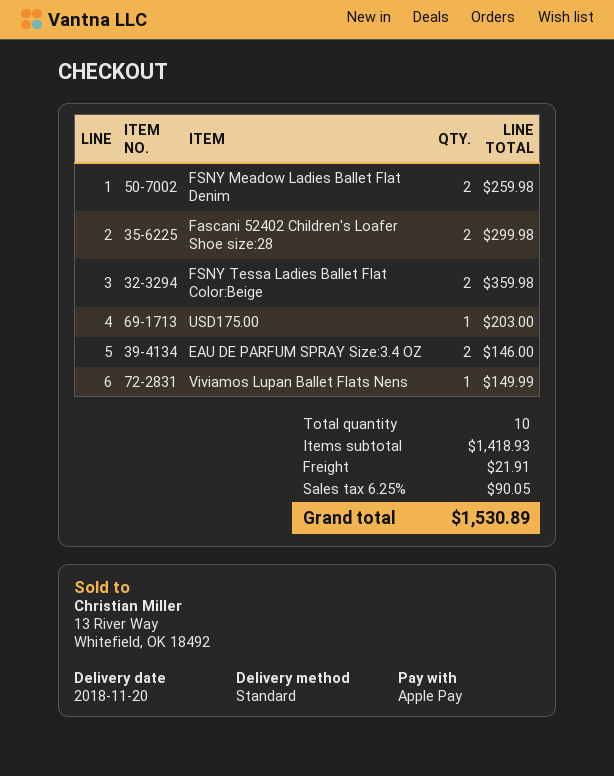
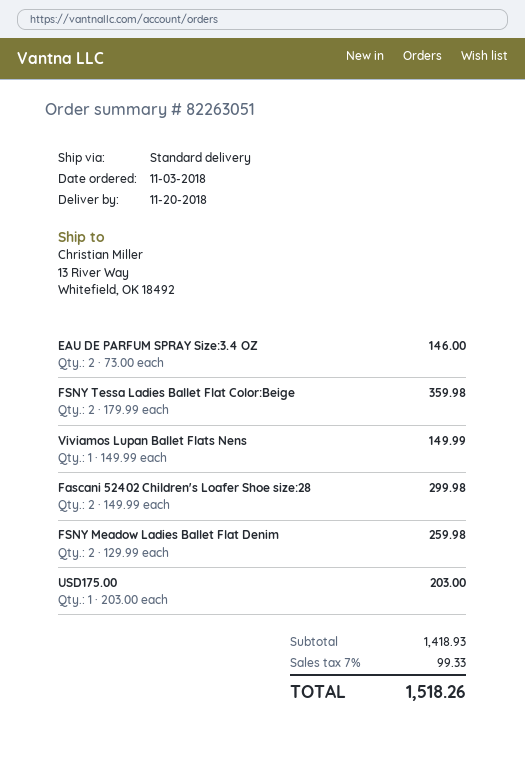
shipping: 21.91 -> none
tax: 6.25% = 90.05 -> 7% = 99.33
total: 1530.89 -> 1518.26

